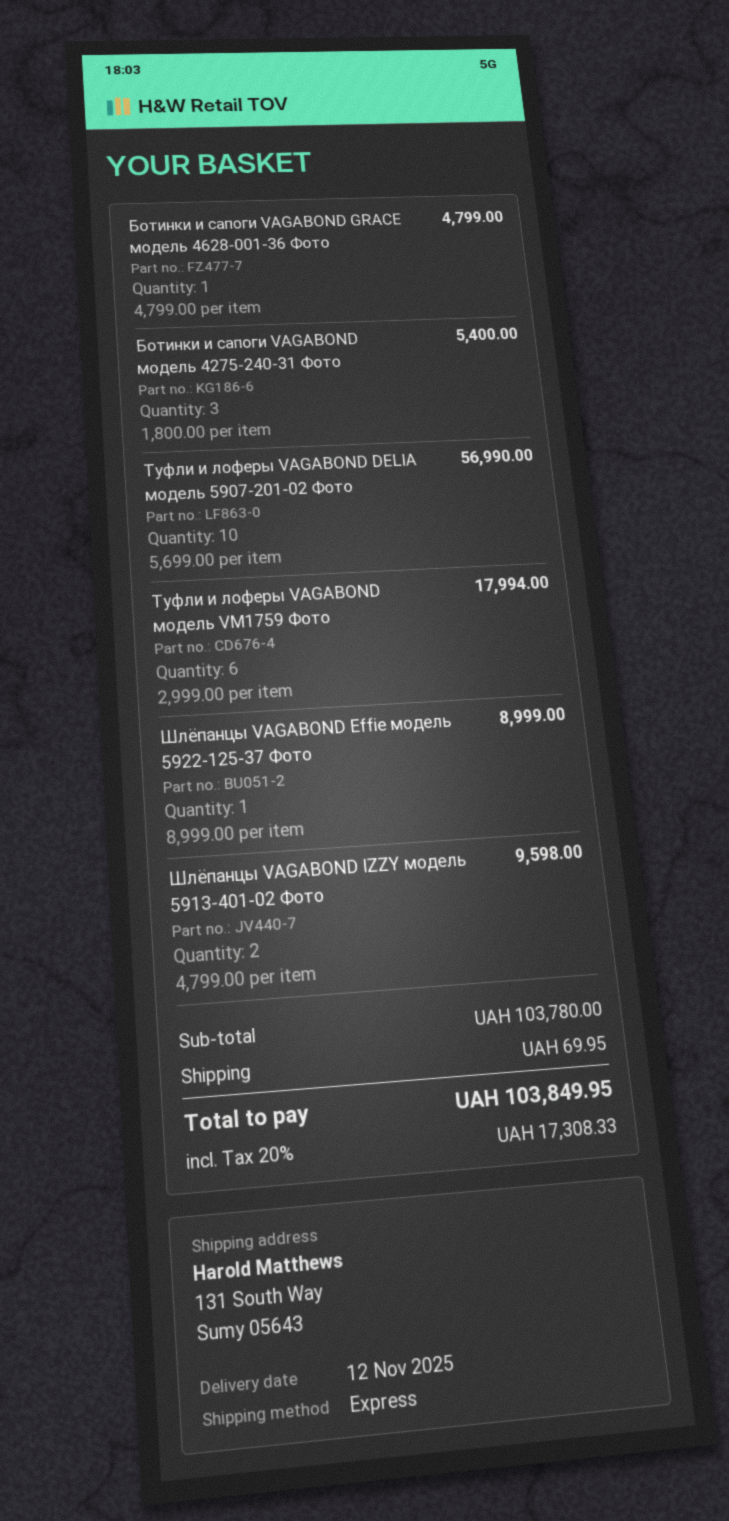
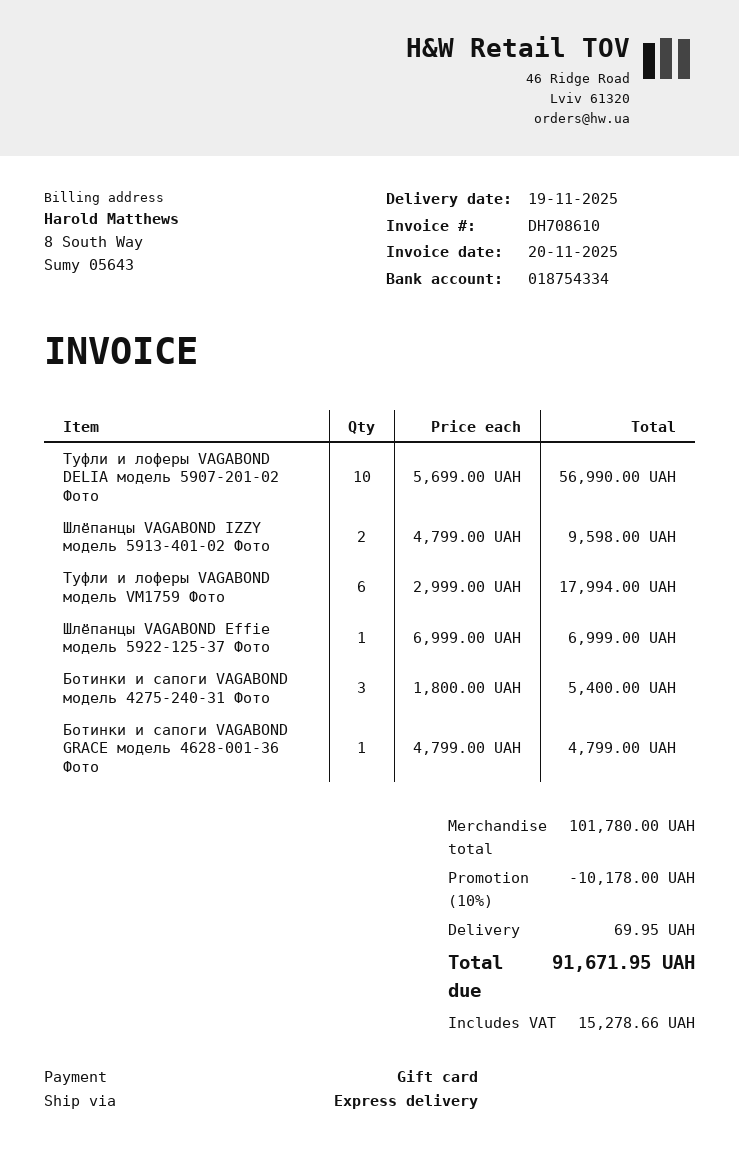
delivery date: 2025-11-12 -> 2025-11-19
Шлёпанцы VAGABOND Effie модель 5922-125-37 Фото: 1 x 8999.00 = 8999.00 -> 1 x 6999.00 = 6999.00
subtotal: 103780.00 -> 101780.00
discount: none -> 10% = 10178.00
tax: 17308.33 -> 15278.66
total: 103849.95 -> 91671.95

